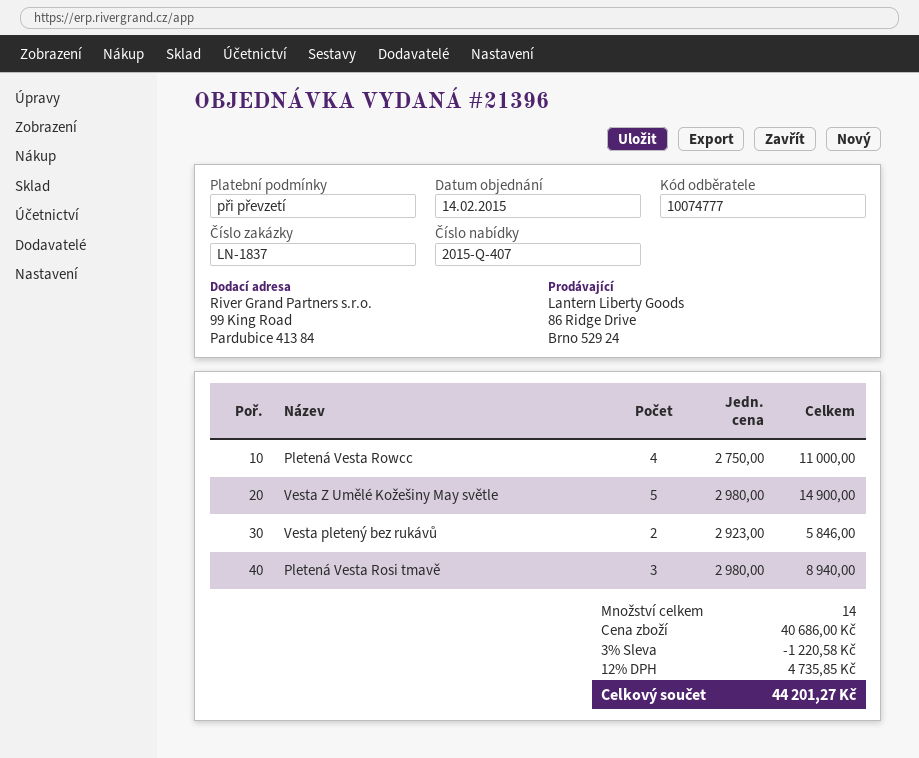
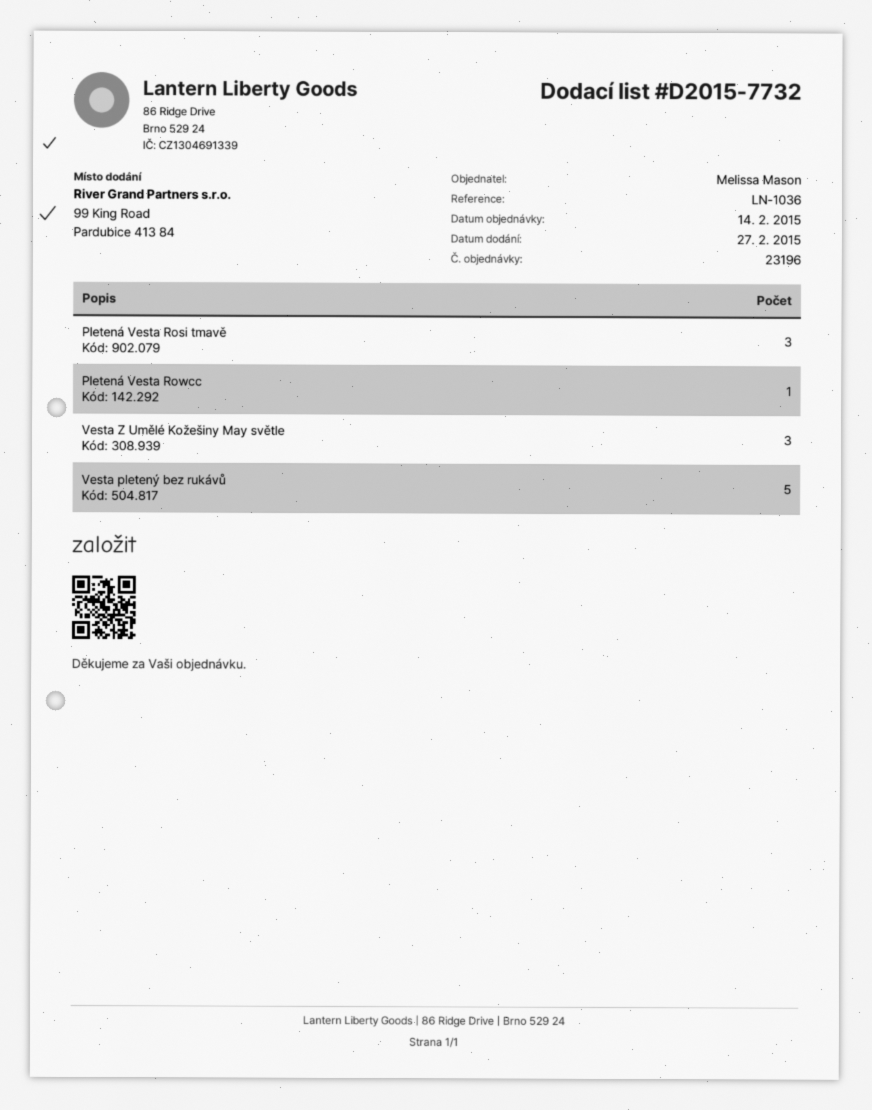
order number: 21396 -> 23196
reference: LN-1837 -> LN-1036
Pletená Vesta Rowcc: 4 -> 1
Vesta Z Umělé Kožešiny May světle: 5 -> 3
Vesta pletený bez rukávů: 2 -> 5

